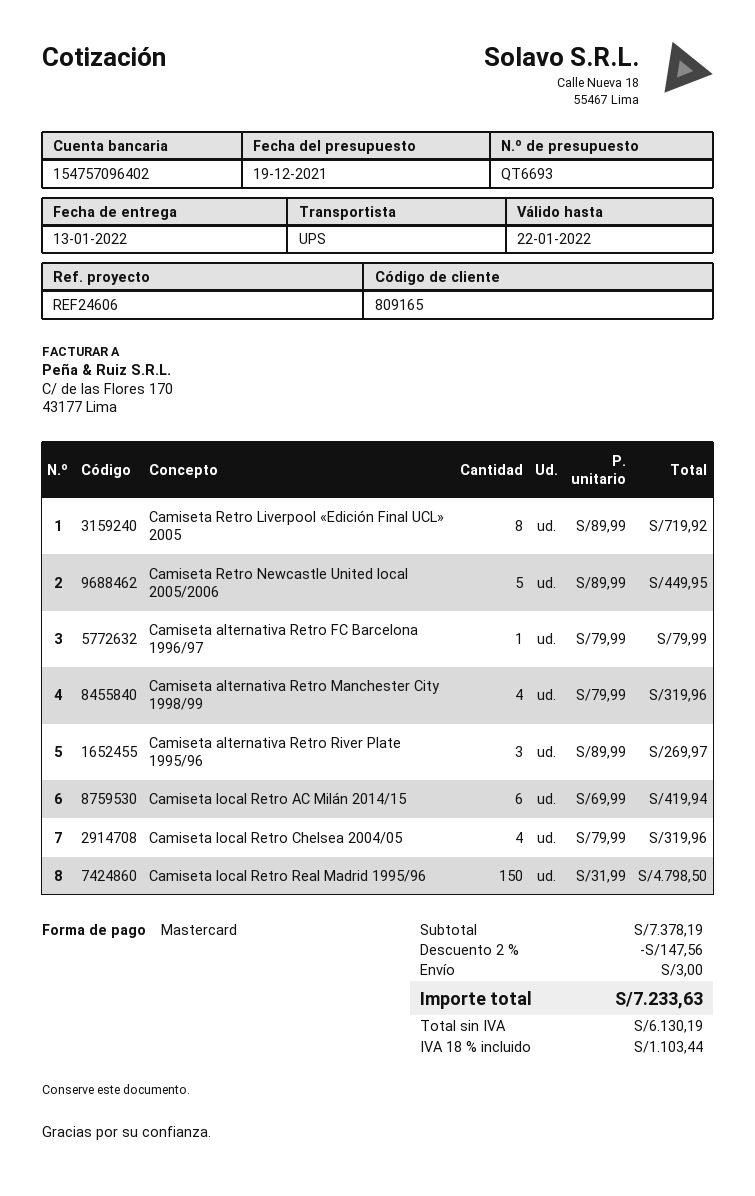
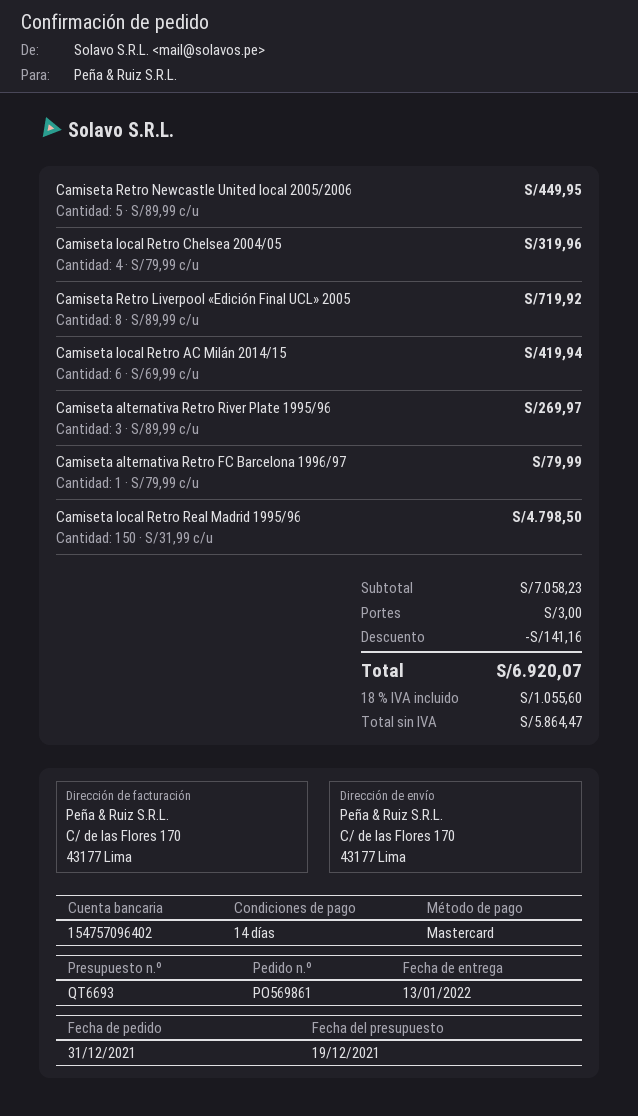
Camiseta alternativa Retro Manchester City 1998/99: 4 x 79.99 = 319.96 -> none
subtotal: 7378.19 -> 7058.23
discount: 147.56 -> 141.16
net: 6130.19 -> 5864.47
tax: 18% = 1103.44 -> 18% = 1055.60
total: 7233.63 -> 6920.07

